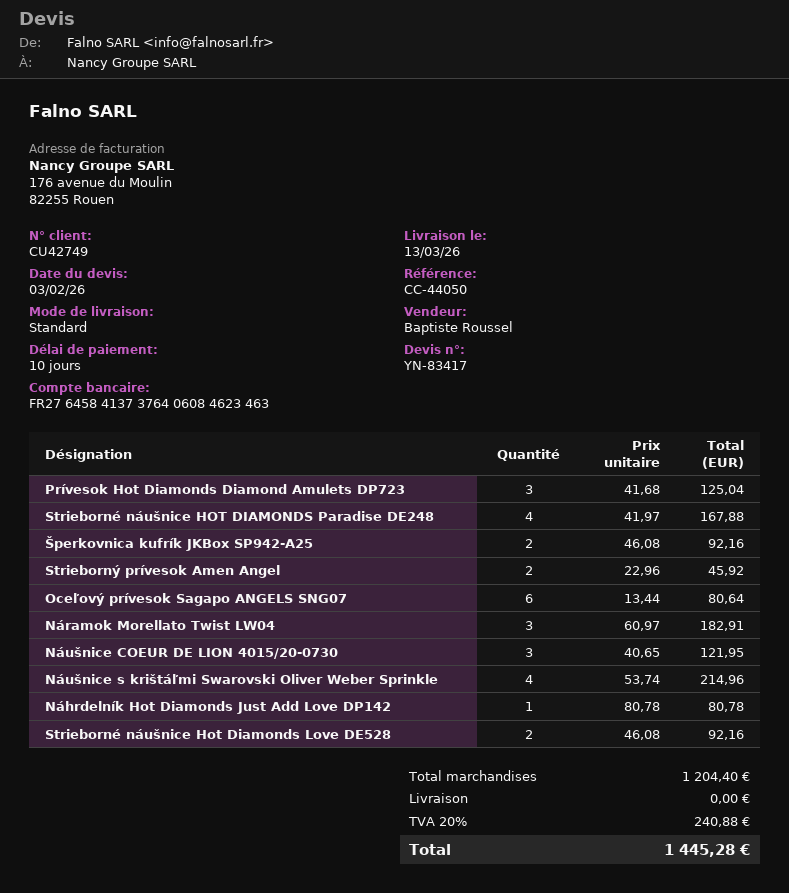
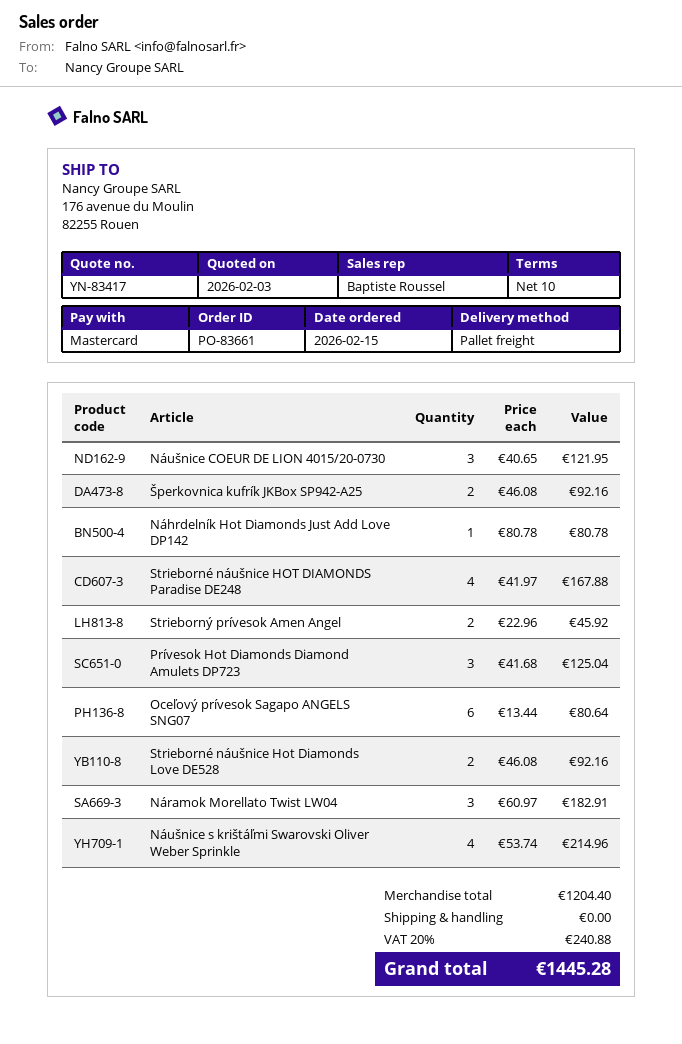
shipping method: standard -> pallet freight

